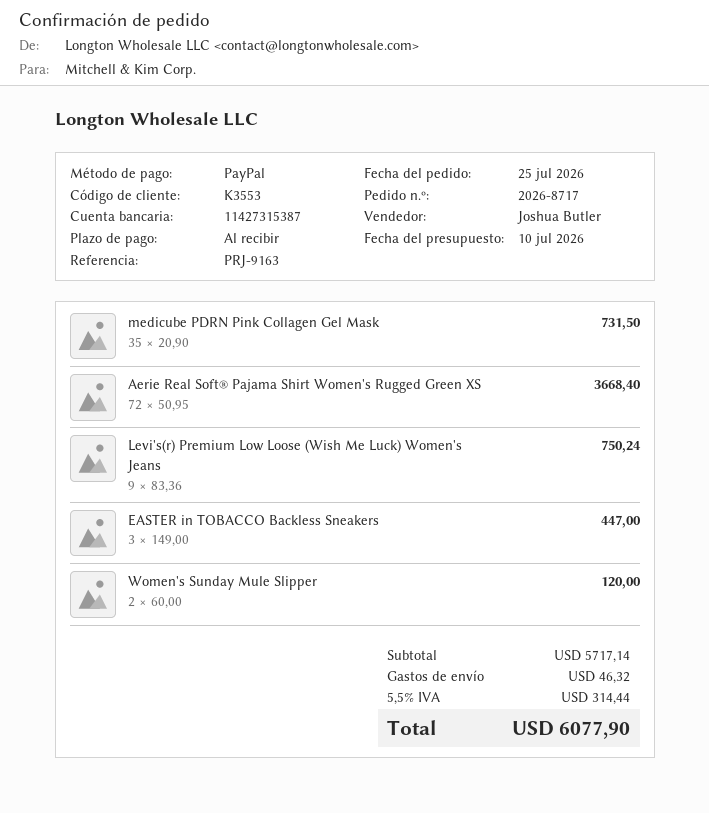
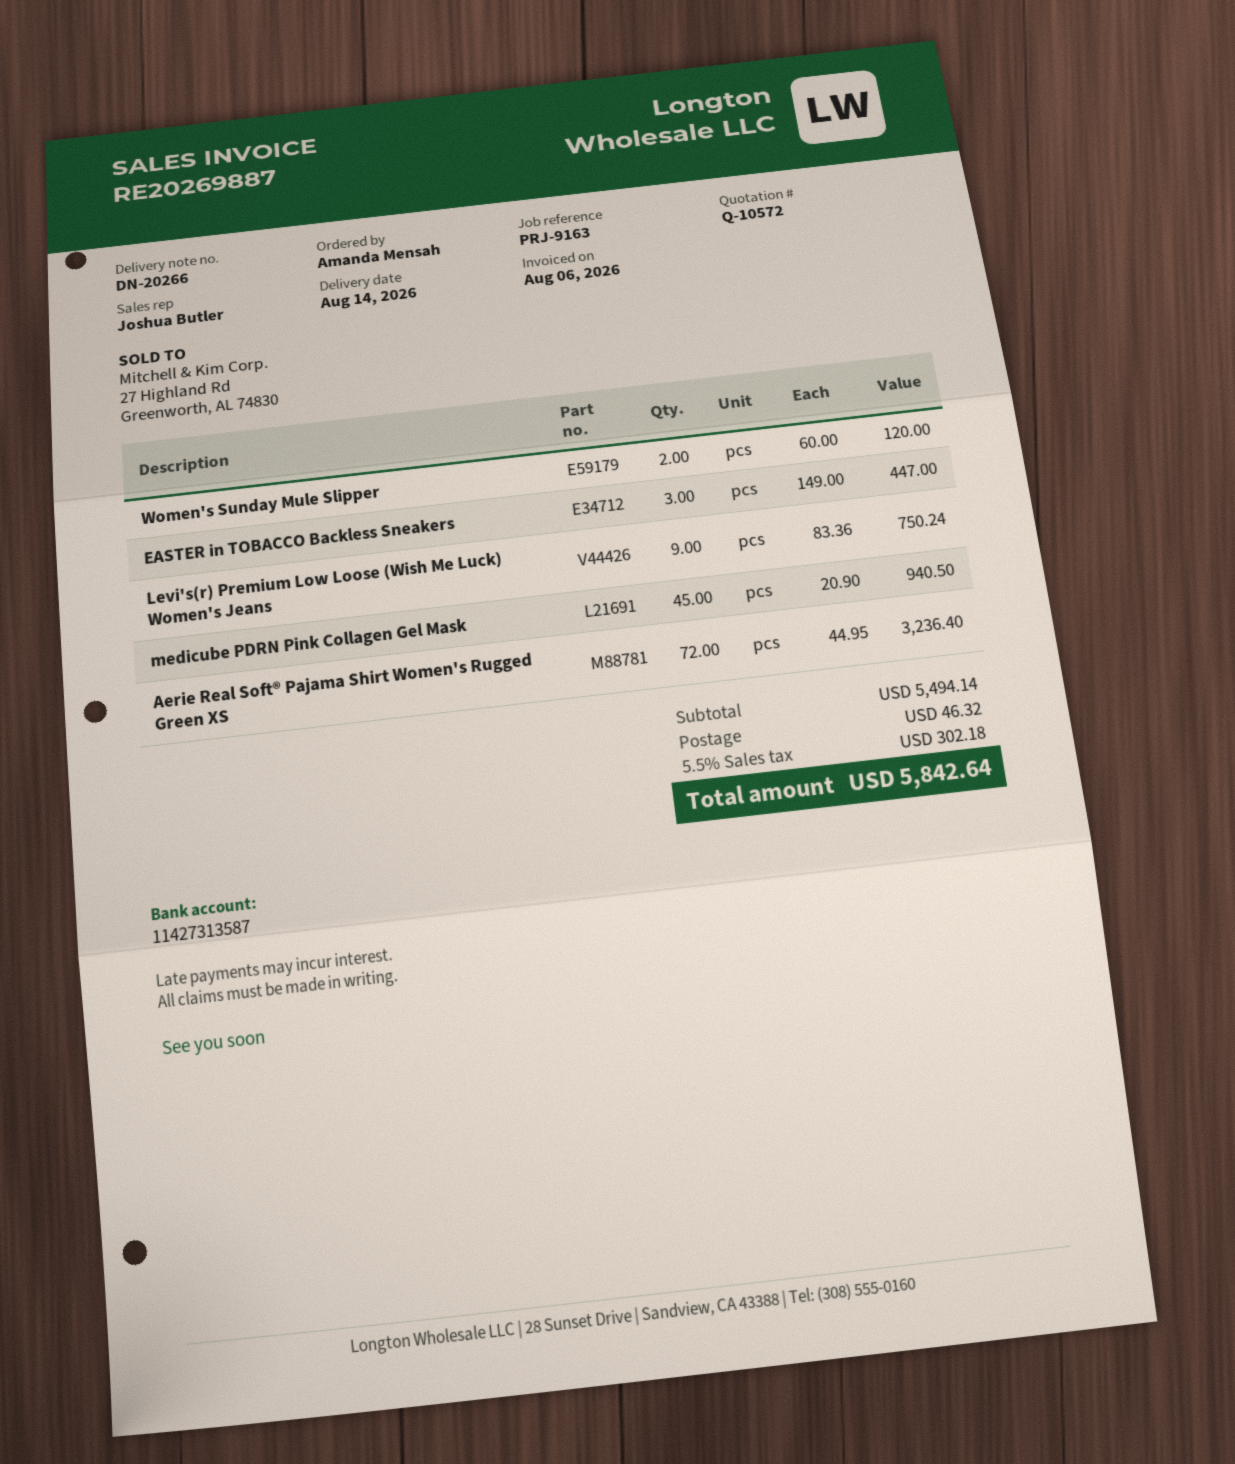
bank account: 11427315387 -> 11427313587
medicube PDRN Pink Collagen Gel Mask: 35 x 20.90 = 731.50 -> 45 x 20.90 = 940.50
Aerie Real Soft® Pajama Shirt Women's Rugged Green XS: 72 x 50.95 = 3668.40 -> 72 x 44.95 = 3236.40
subtotal: 5717.14 -> 5494.14
tax: 5.5% = 314.44 -> 5.5% = 302.18
total: 6077.90 -> 5842.64

